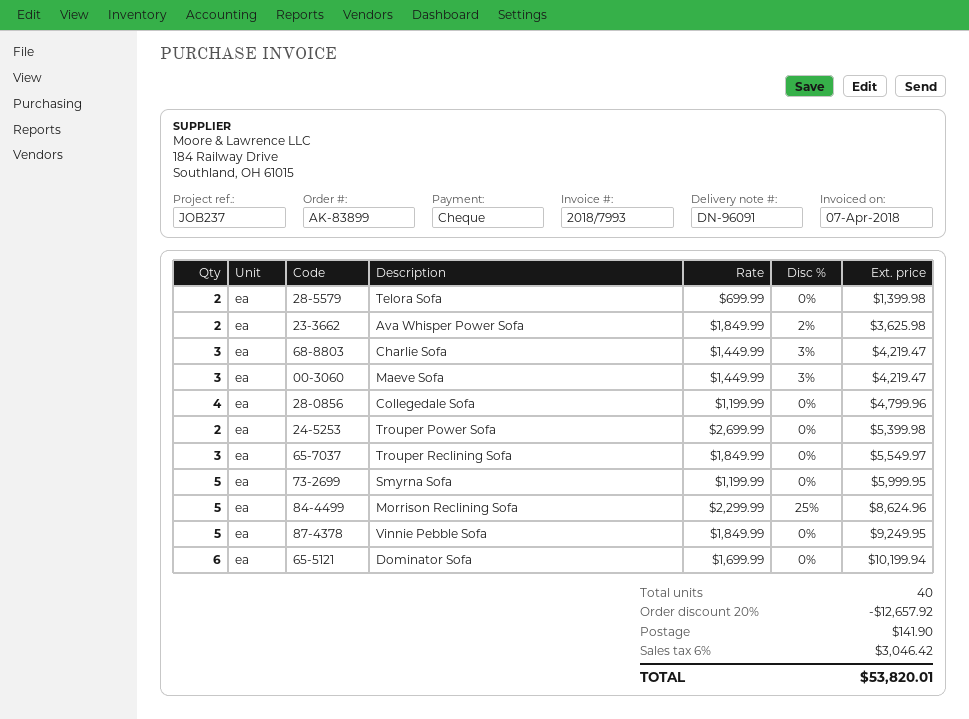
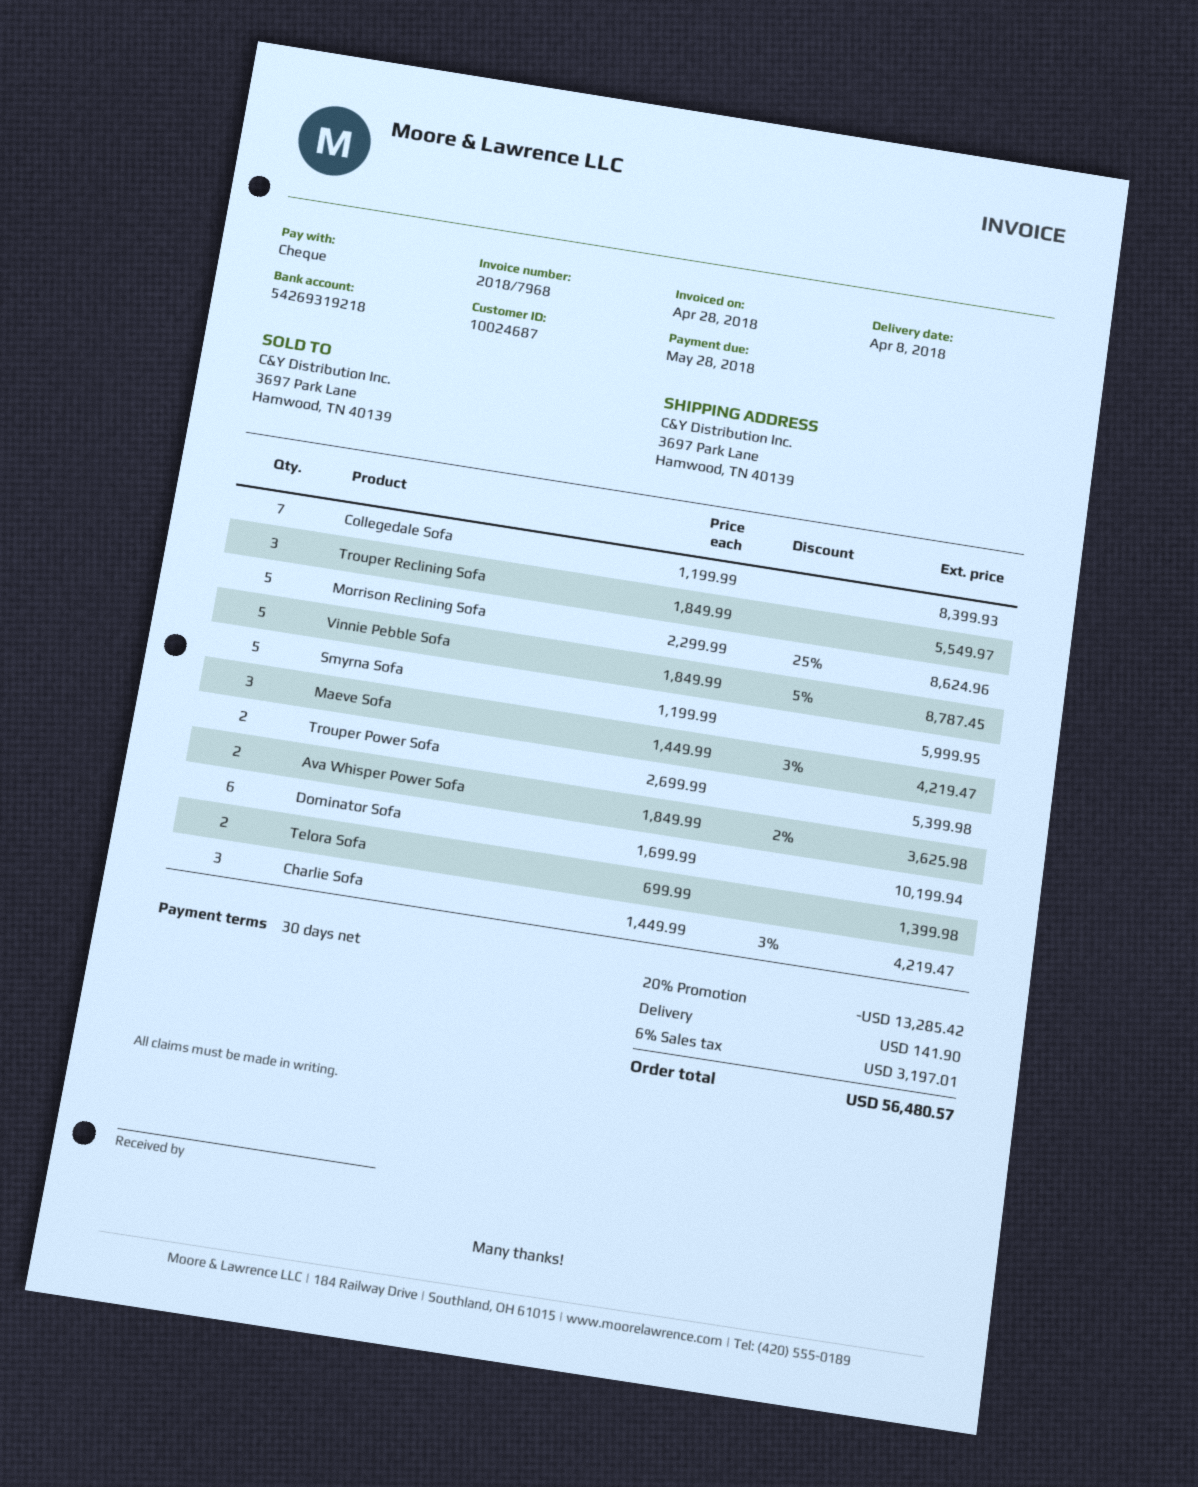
invoice number: 2018/7993 -> 2018/7968
invoice date: 2018-04-07 -> 2018-04-28
Collegedale Sofa: 4 x 1199.99 = 4799.96 -> 7 x 1199.99 = 8399.93
Vinnie Pebble Sofa: 5 x 1849.99 = 9249.95 -> 5 x 1849.99 - 5% = 8787.45
discount: 20% = 12657.92 -> 20% = 13285.42
tax: 6% = 3046.42 -> 6% = 3197.01
total: 53820.01 -> 56480.57

